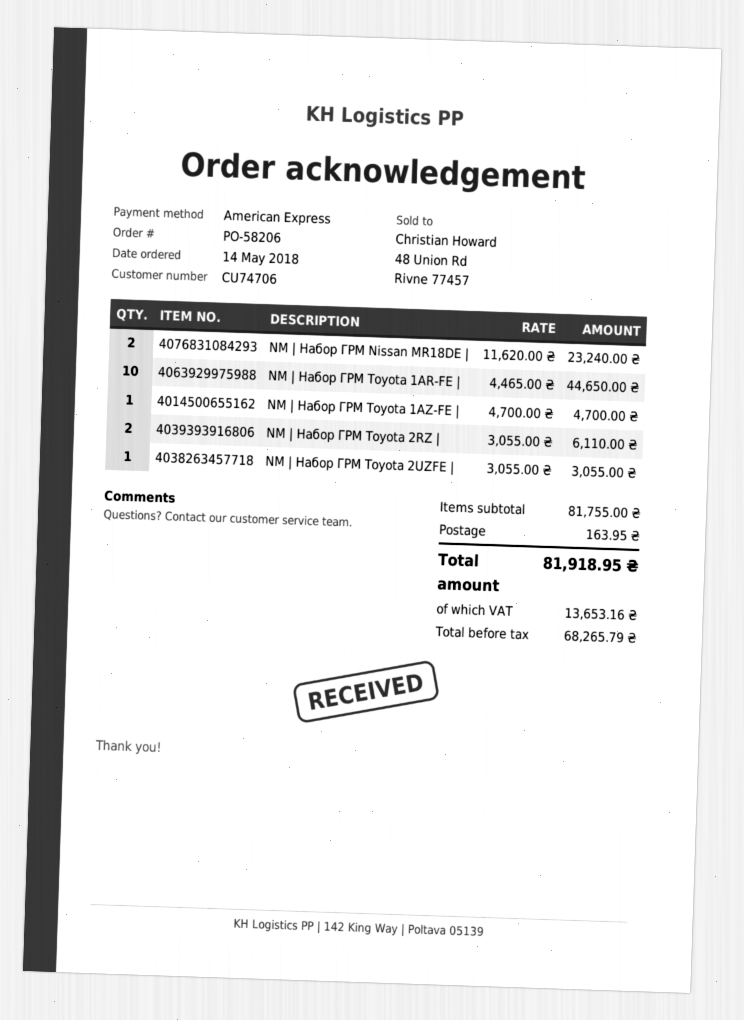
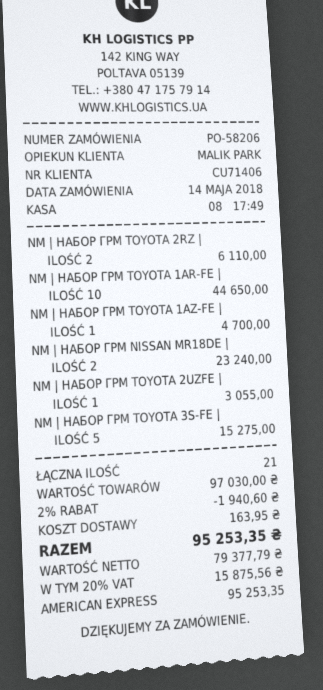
customer number: CU74706 -> CU71406
NM | НАБОР ГРМ TOYOTA 3S-FE |: none -> 5 for 15275.00
subtotal: 81755.00 -> 97030.00
discount: none -> 2% = 1940.60
net: 68265.79 -> 79377.79
tax: 13653.16 -> 15875.56
total: 81918.95 -> 95253.35

